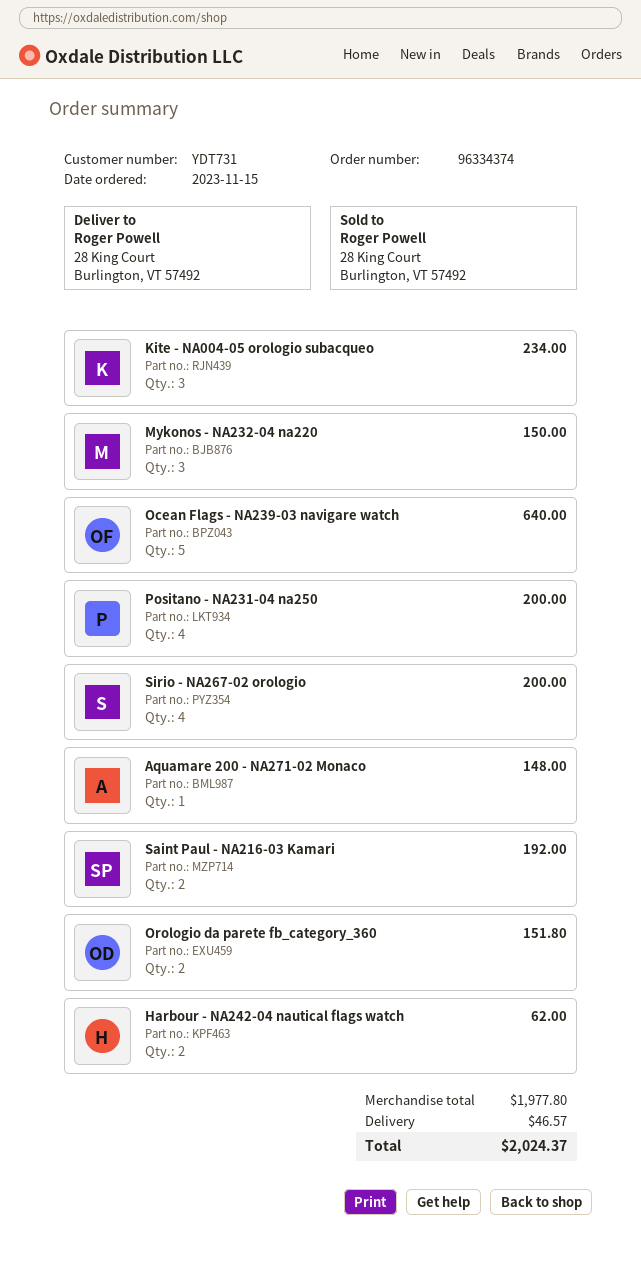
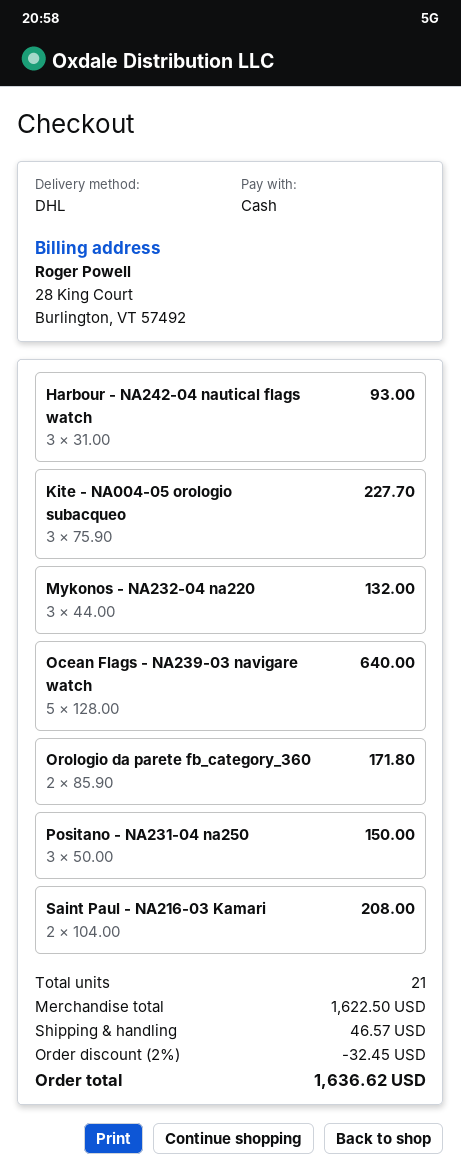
Kite - NA004-05 orologio subacqueo: 3 for 234.00 -> 3 for 227.70
Mykonos - NA232-04 na220: 3 for 150.00 -> 3 for 132.00
Positano - NA231-04 na250: 4 for 200.00 -> 3 for 150.00
Sirio - NA267-02 orologio: 4 for 200.00 -> none
Aquamare 200 - NA271-02 Monaco: 1 for 148.00 -> none
Saint Paul - NA216-03 Kamari: 2 for 192.00 -> 2 for 208.00
Orologio da parete fb_category_360: 2 for 151.80 -> 2 for 171.80
Harbour - NA242-04 nautical flags watch: 2 for 62.00 -> 3 for 93.00
subtotal: 1977.80 -> 1622.50
discount: none -> 2% = 32.45
total: 2024.37 -> 1636.62

